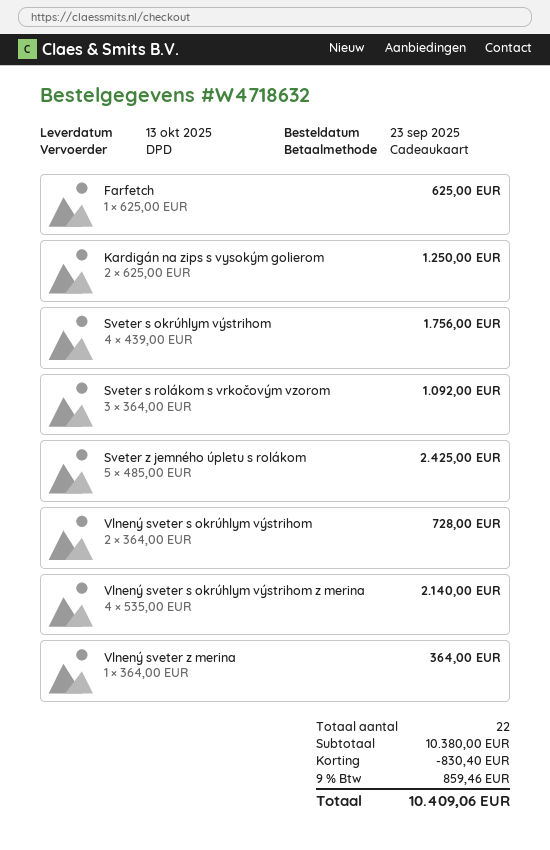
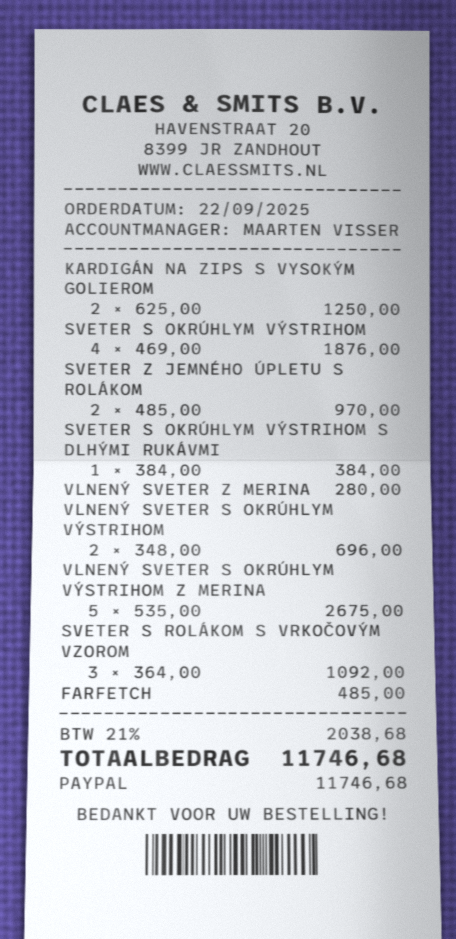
order date: 2025-09-23 -> 2025-09-22
payment method: gift card -> PayPal
Farfetch: 1 x 625.00 = 625.00 -> 1 x 485.00 = 485.00
Sveter s okrúhlym výstrihom: 4 x 439.00 = 1756.00 -> 4 x 469.00 = 1876.00
Sveter z jemného úpletu s rolákom: 5 x 485.00 = 2425.00 -> 2 x 485.00 = 970.00
Vlnený sveter s okrúhlym výstrihom: 2 x 364.00 = 728.00 -> 2 x 348.00 = 696.00
Vlnený sveter s okrúhlym výstrihom z merina: 4 x 535.00 = 2140.00 -> 5 x 535.00 = 2675.00
Vlnený sveter z merina: 1 x 364.00 = 364.00 -> 1 x 280.00 = 280.00
SVETER S OKRÚHLYM VÝSTRIHOM S DLHÝMI RUKÁVMI: none -> 1 x 384.00 = 384.00
discount: 830.40 -> none
tax: 9% = 859.46 -> 21% = 2038.68
total: 10409.06 -> 11746.68

